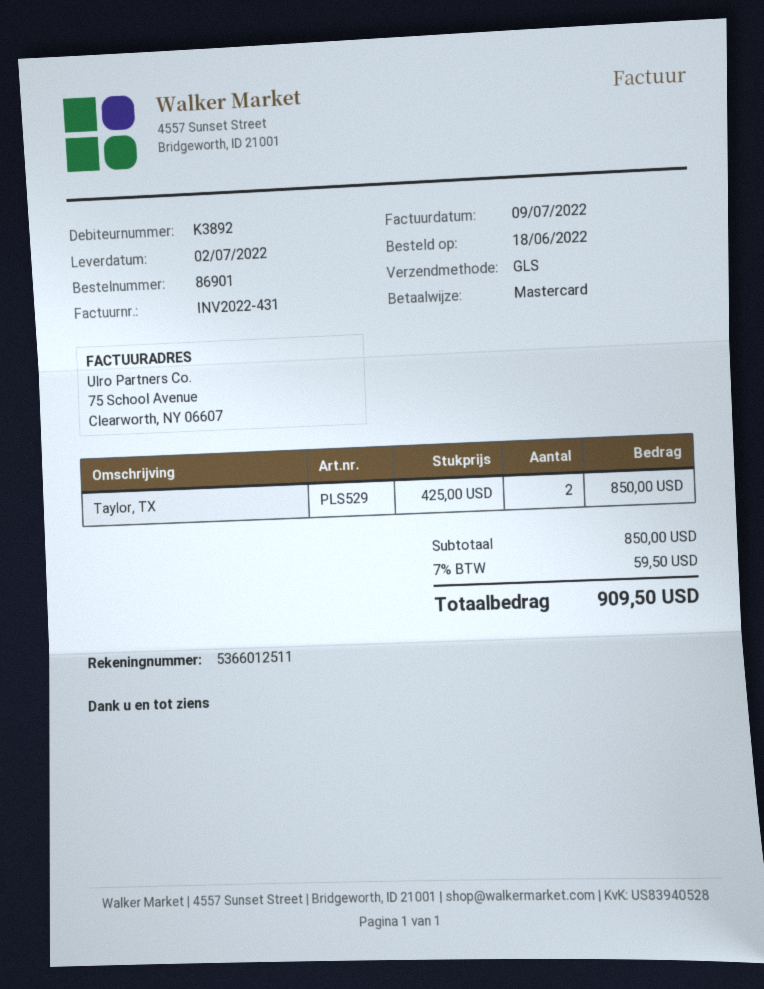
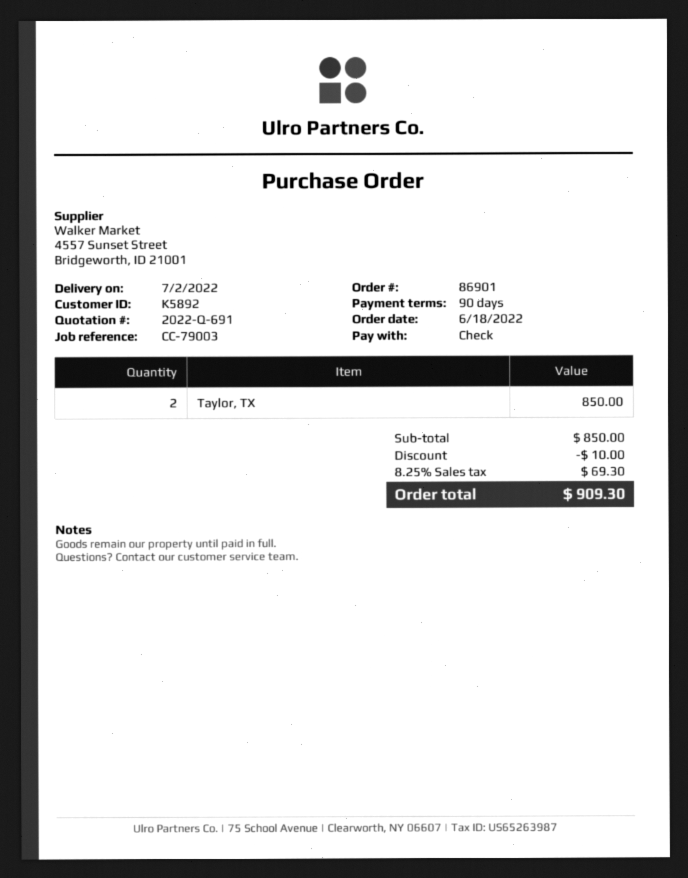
customer number: K3892 -> K5892
payment method: Mastercard -> cheque
discount: none -> 10.00
tax: 7% = 59.50 -> 8.25% = 69.30
total: 909.50 -> 909.30

